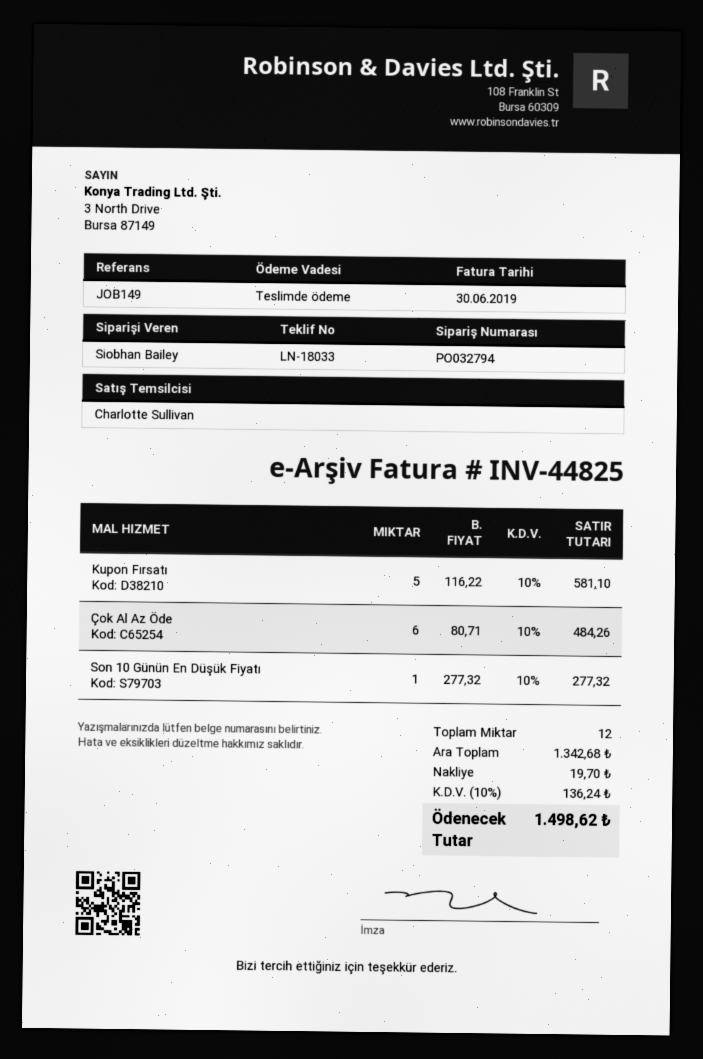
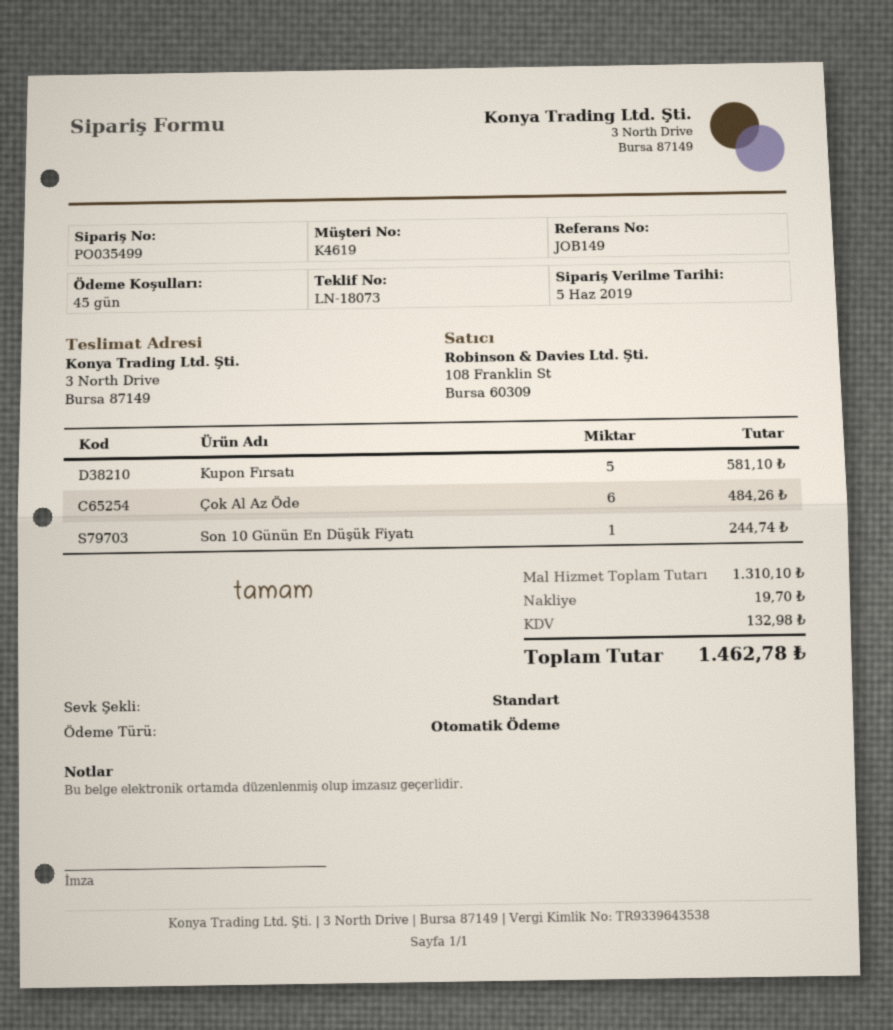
quote number: LN-18033 -> LN-18073
order number: PO032794 -> PO035499
payment terms: on receipt -> 45 days
Son 10 Günün En Düşük Fiyatı: 1 for 277.32 -> 1 for 244.74
subtotal: 1342.68 -> 1310.10
tax: 136.24 -> 132.98
total: 1498.62 -> 1462.78

